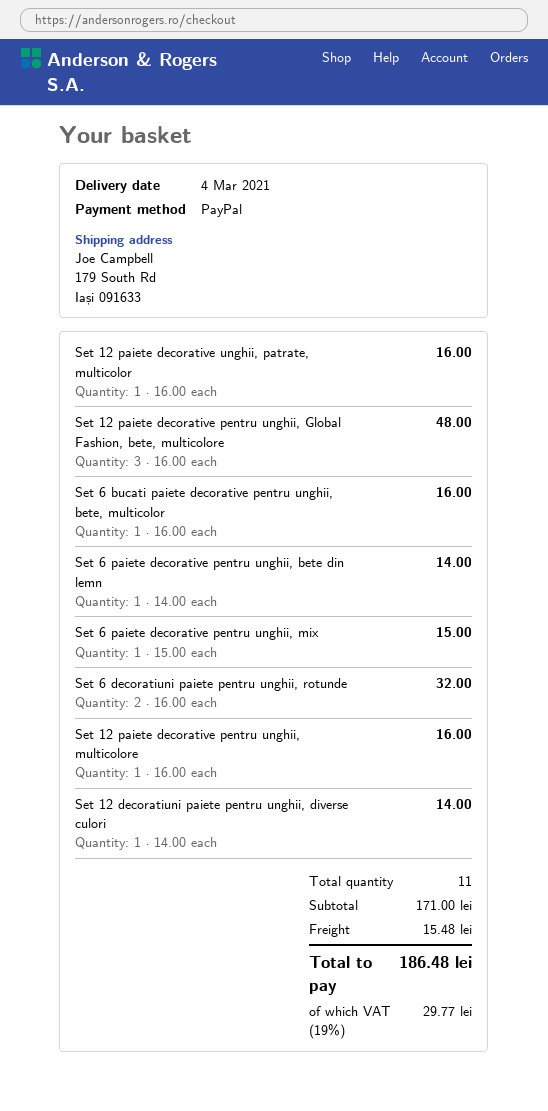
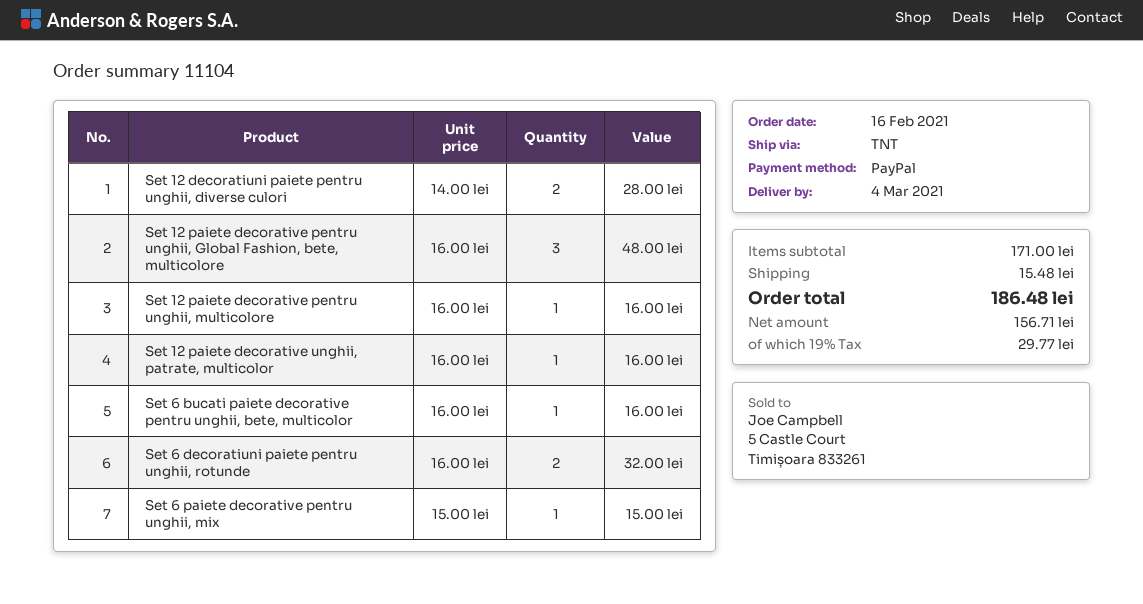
Set 6 paiete decorative pentru unghii, bete din lemn: 1 x 14.00 = 14.00 -> none
Set 12 decoratiuni paiete pentru unghii, diverse culori: 1 x 14.00 = 14.00 -> 2 x 14.00 = 28.00

